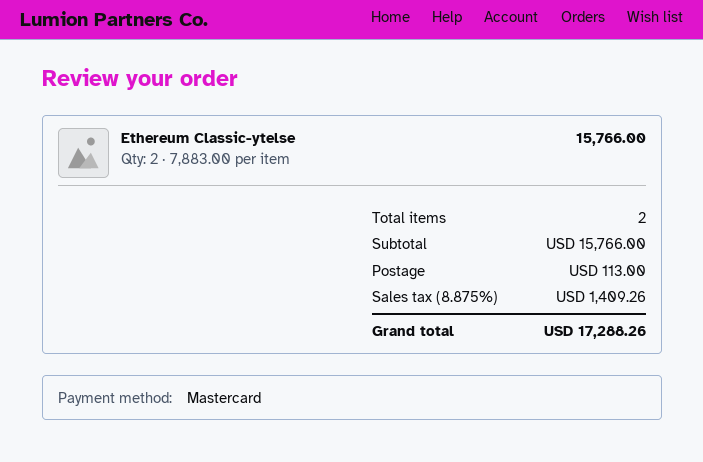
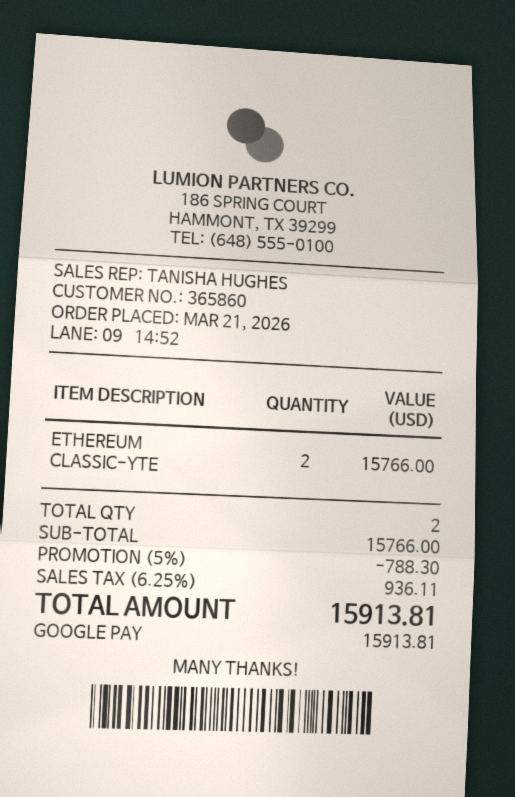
payment method: Mastercard -> Google Pay
discount: none -> 5% = 788.30
shipping: 113.00 -> none
tax: 8.875% = 1409.26 -> 6.25% = 936.11
total: 17288.26 -> 15913.81

